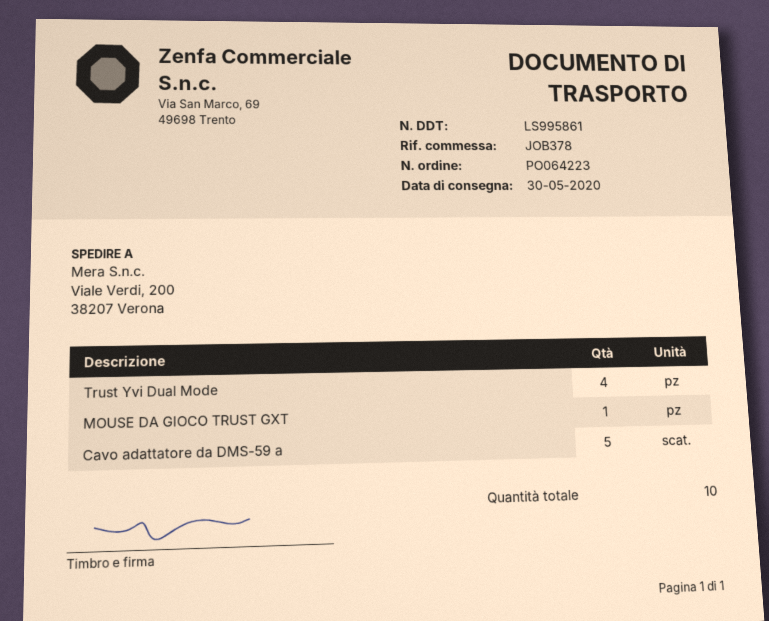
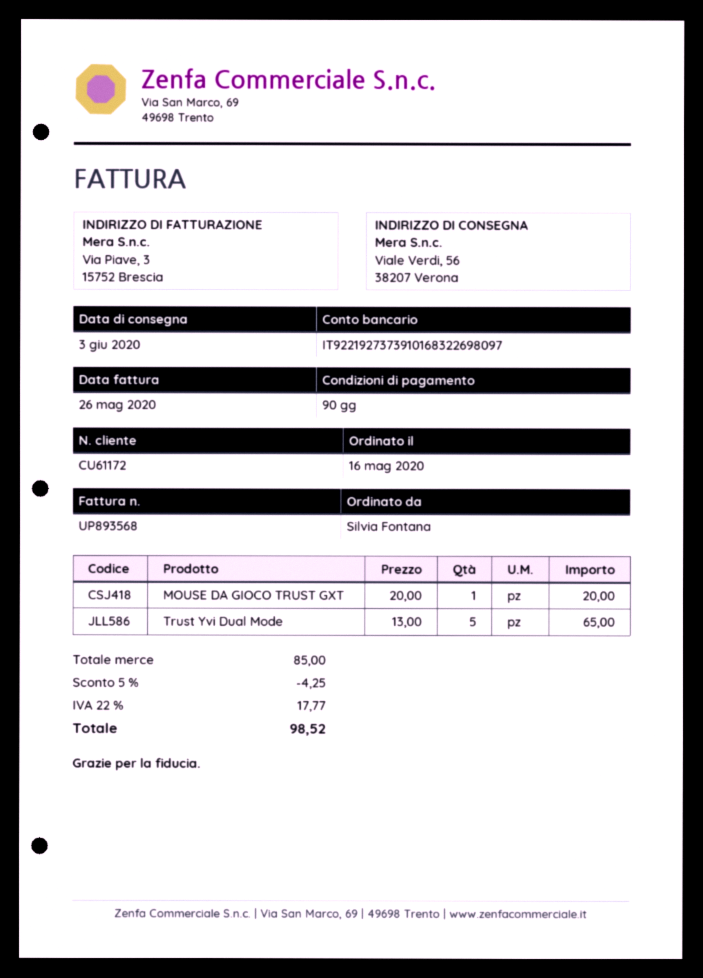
delivery date: 2020-05-30 -> 2020-06-03
ship to: Viale Verdi, 200, 38207 Verona -> Viale Verdi, 56, 38207 Verona
Trust Yvi Dual Mode: 4 -> 5
Cavo adattatore da DMS-59 a: 5 -> none

